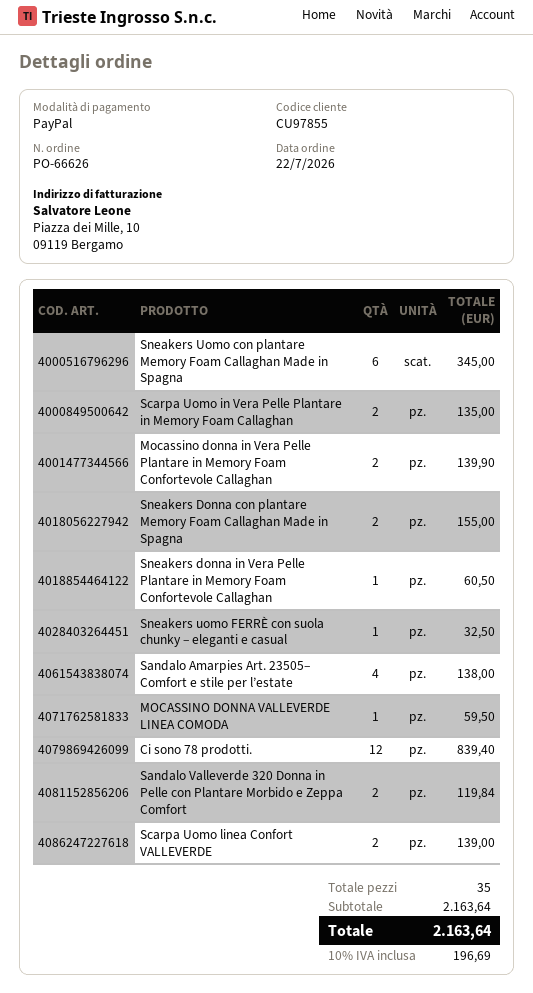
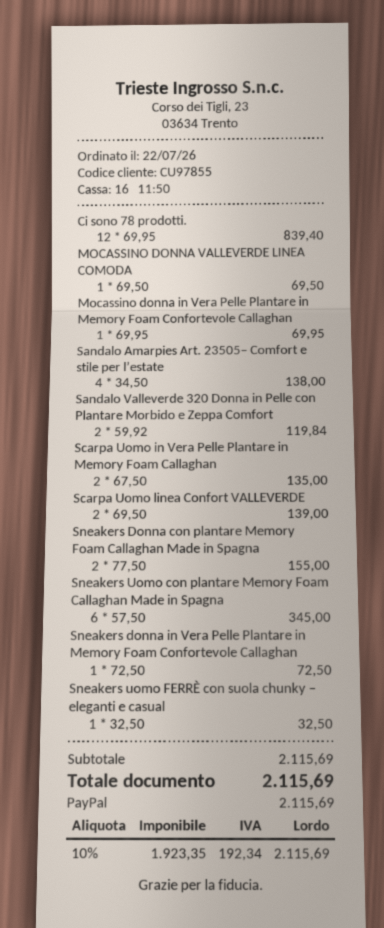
Mocassino donna in Vera Pelle Plantare in Memory Foam Confortevole Callaghan: 2 for 139.90 -> 1 for 69.95
Sneakers donna in Vera Pelle Plantare in Memory Foam Confortevole Callaghan: 1 for 60.50 -> 1 for 72.50
MOCASSINO DONNA VALLEVERDE LINEA COMODA: 1 for 59.50 -> 1 for 69.50
subtotal: 2163.64 -> 2115.69
tax: 10% = 196.69 -> 10% = 192.34
total: 2163.64 -> 2115.69

